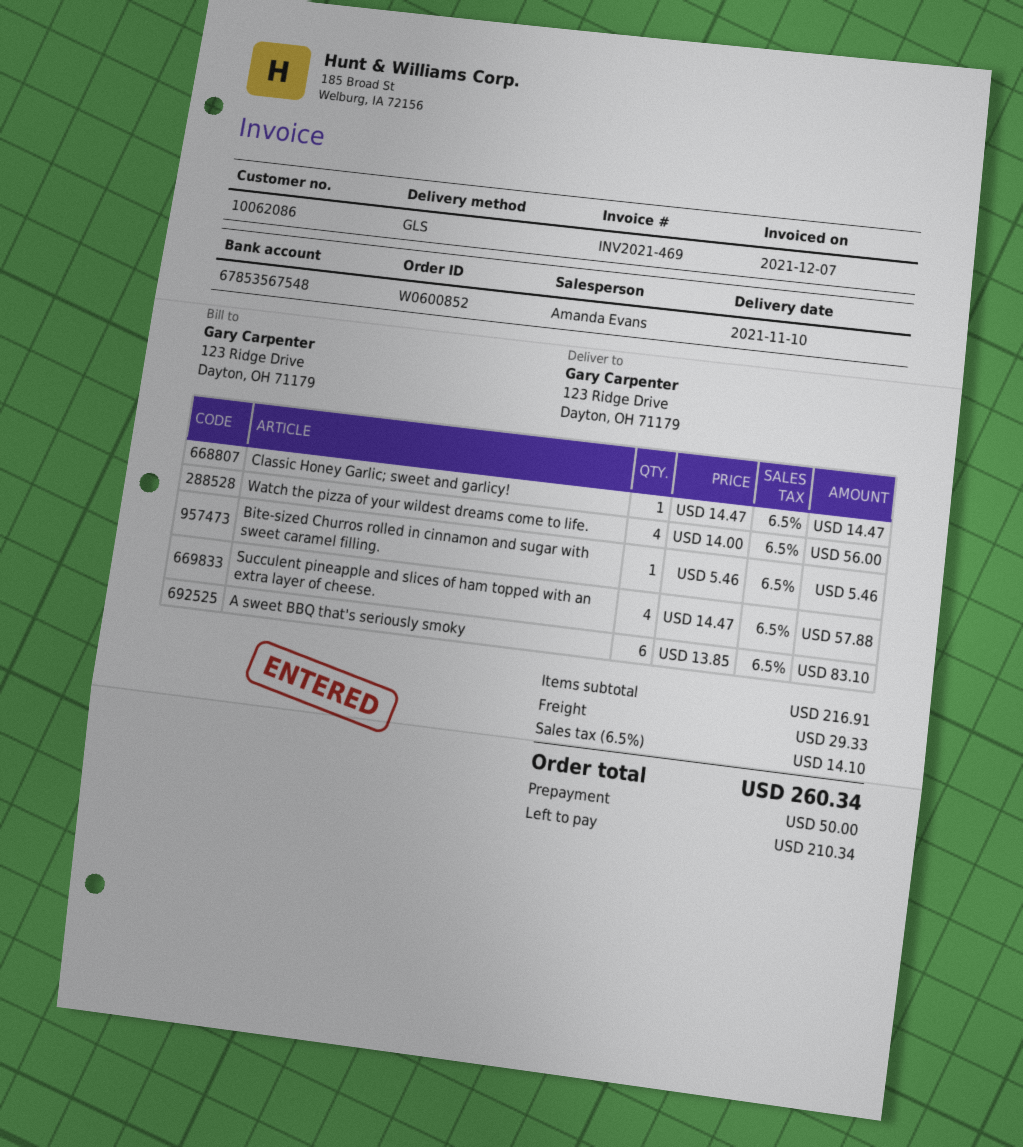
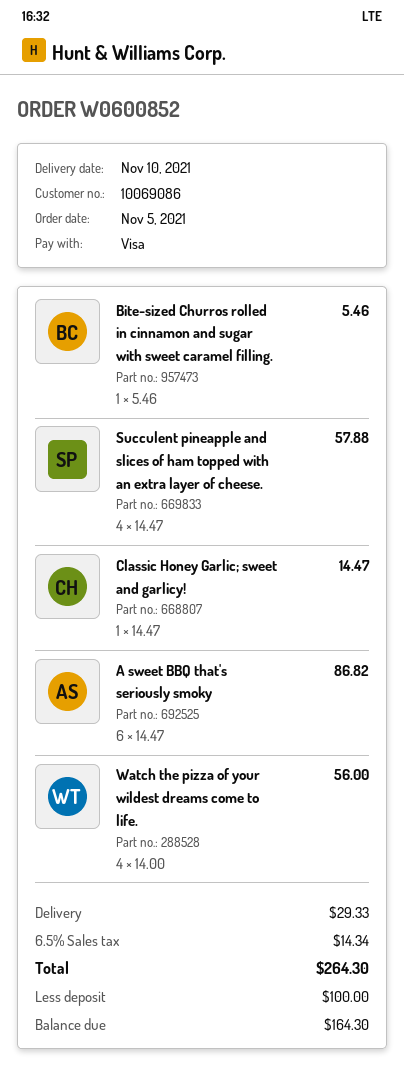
customer number: 10062086 -> 10069086
A sweet BBQ that's seriously smoky: 6 x 13.85 = 83.10 -> 6 x 14.47 = 86.82
tax: 6.5% = 14.10 -> 6.5% = 14.34
total: 260.34 -> 264.30
deposit: 50.00 -> 100.00
balance: 210.34 -> 164.30

